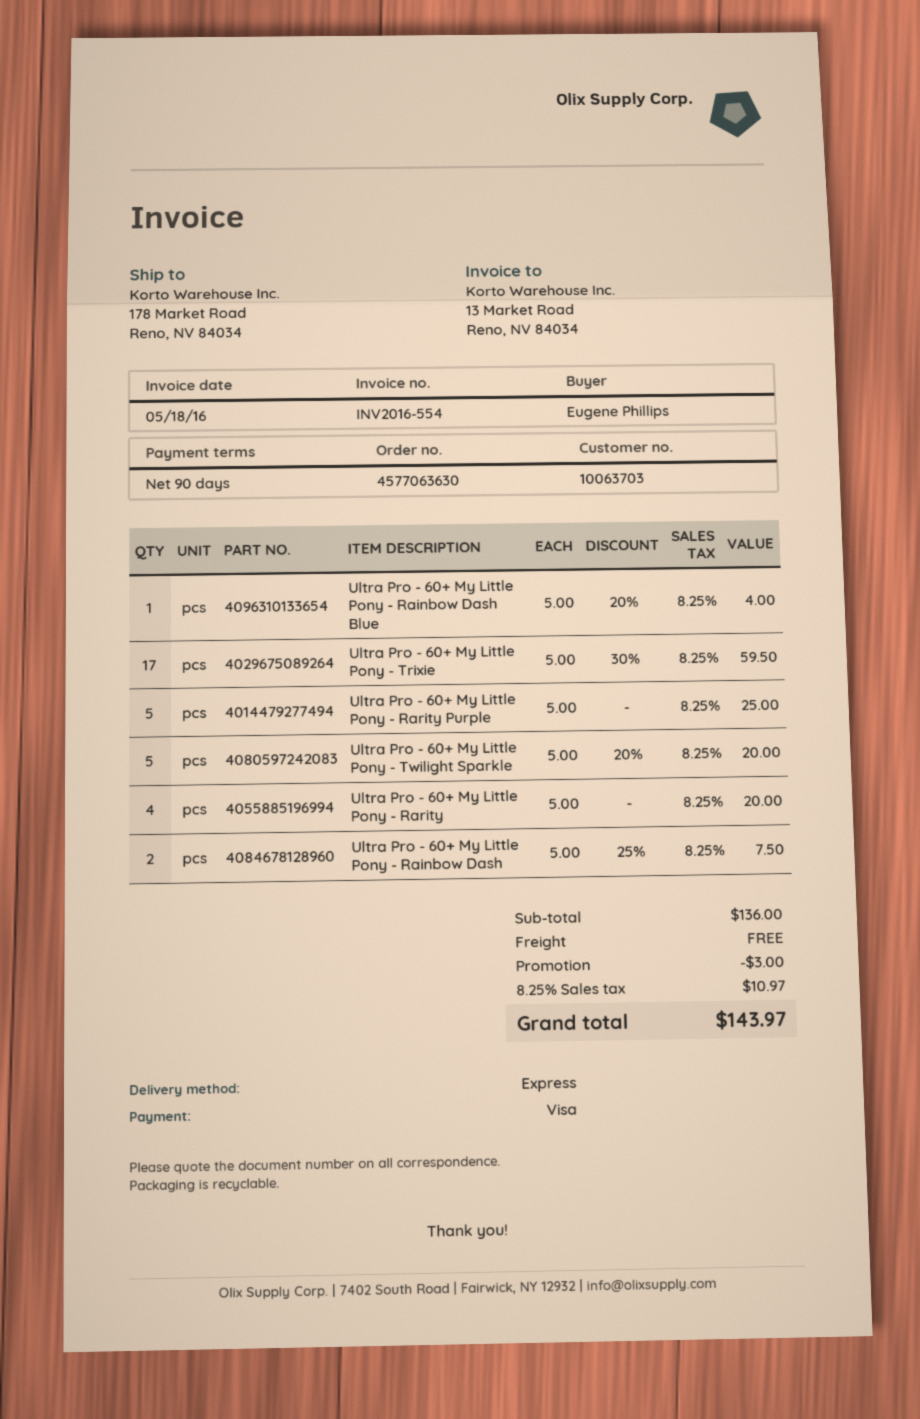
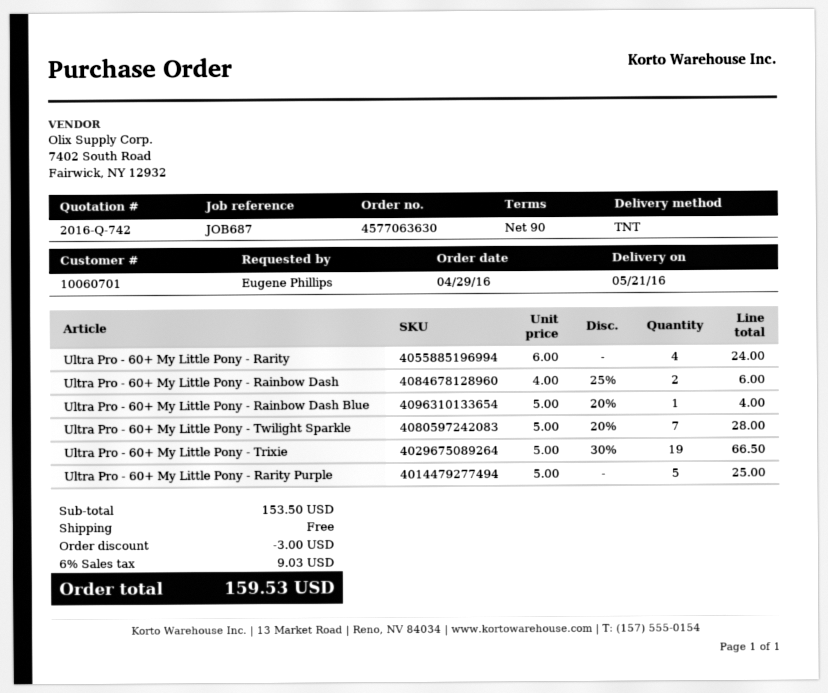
customer number: 10063703 -> 10060701
shipping method: express -> TNT
Ultra Pro - 60+ My Little Pony - Trixie: 17 x 5.00 - 30% = 59.50 -> 19 x 5.00 - 30% = 66.50
Ultra Pro - 60+ My Little Pony - Twilight Sparkle: 5 x 5.00 - 20% = 20.00 -> 7 x 5.00 - 20% = 28.00
Ultra Pro - 60+ My Little Pony - Rarity: 4 x 5.00 = 20.00 -> 4 x 6.00 = 24.00
Ultra Pro - 60+ My Little Pony - Rainbow Dash: 2 x 5.00 - 25% = 7.50 -> 2 x 4.00 - 25% = 6.00
subtotal: 136.00 -> 153.50
tax: 8.25% = 10.97 -> 6% = 9.03
total: 143.97 -> 159.53

